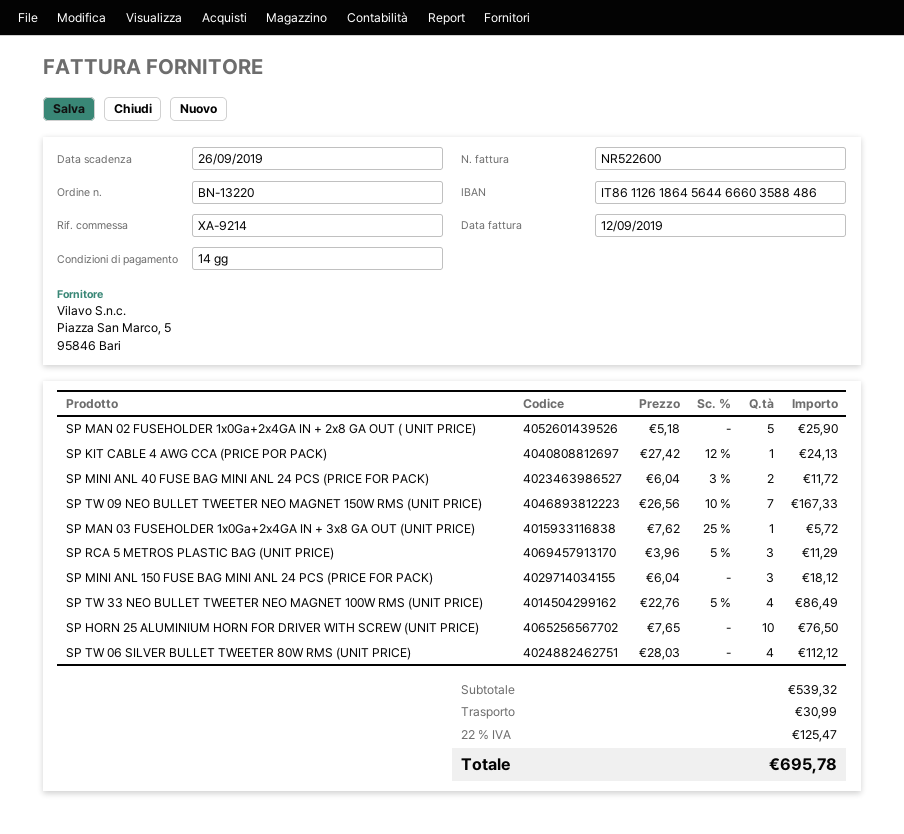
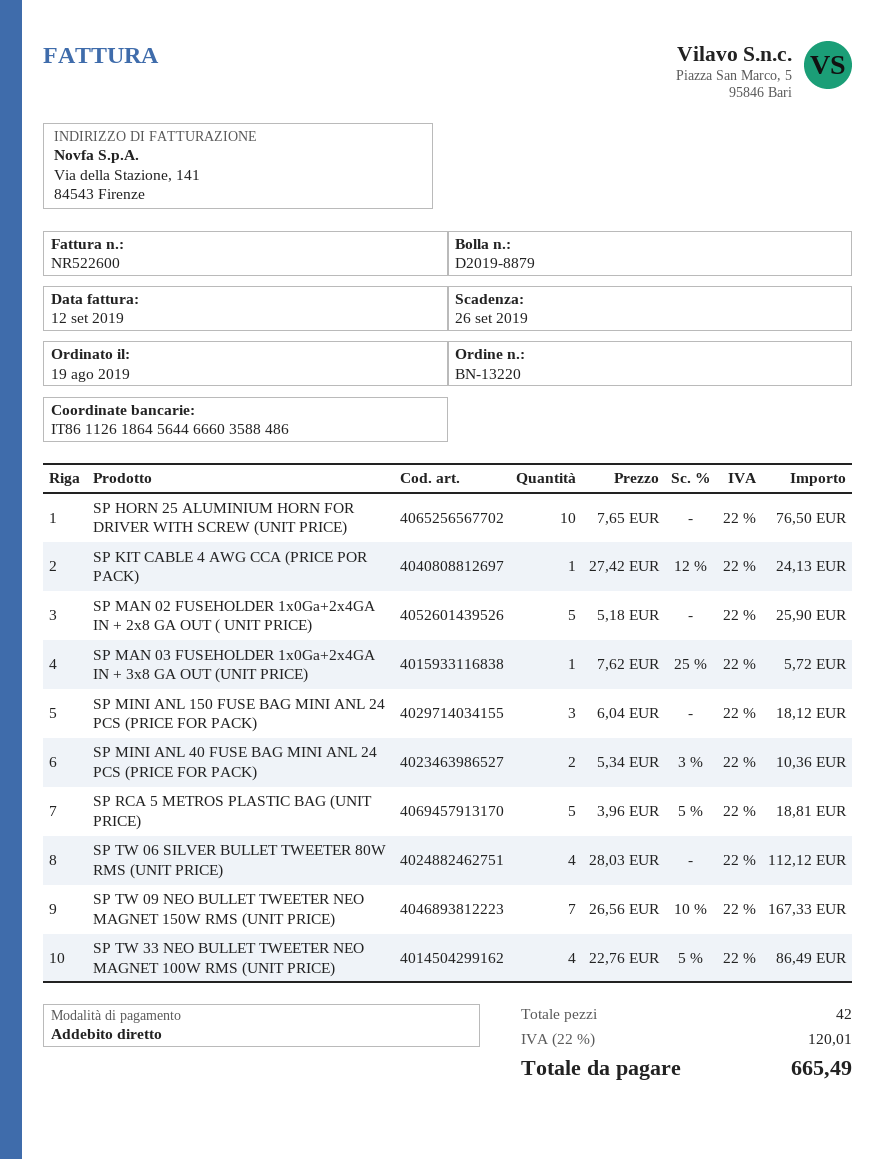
SP MINI ANL 40 FUSE BAG MINI ANL 24 PCS (PRICE FOR PACK): 2 x 6.04 - 3% = 11.72 -> 2 x 5.34 - 3% = 10.36
SP RCA 5 METROS PLASTIC BAG (UNIT PRICE): 3 x 3.96 - 5% = 11.29 -> 5 x 3.96 - 5% = 18.81
shipping: 30.99 -> none
tax: 22% = 125.47 -> 22% = 120.01
total: 695.78 -> 665.49

